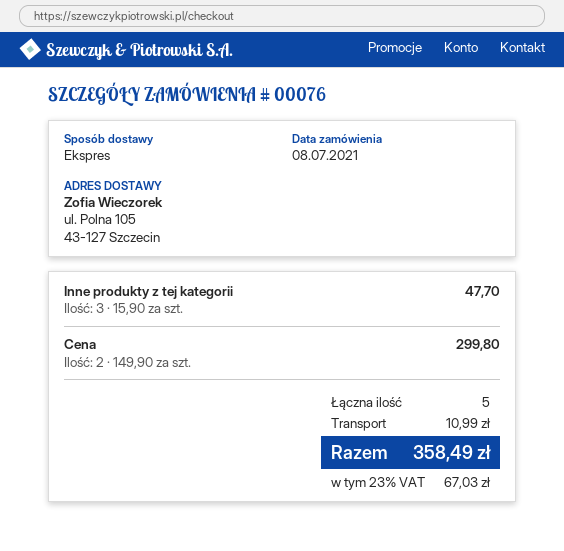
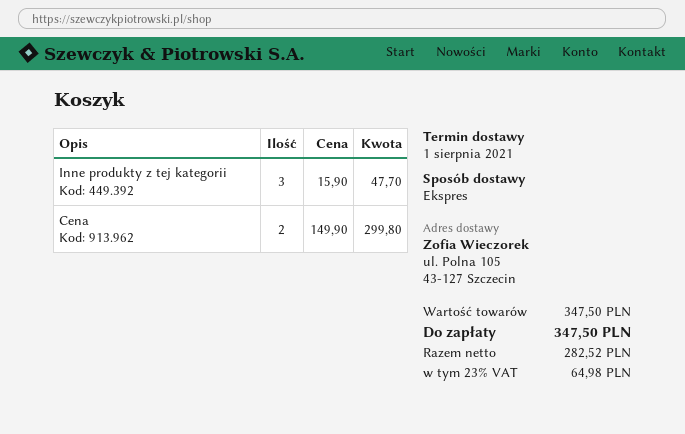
shipping: 10.99 -> none
tax: 23% = 67.03 -> 23% = 64.98
total: 358.49 -> 347.50

